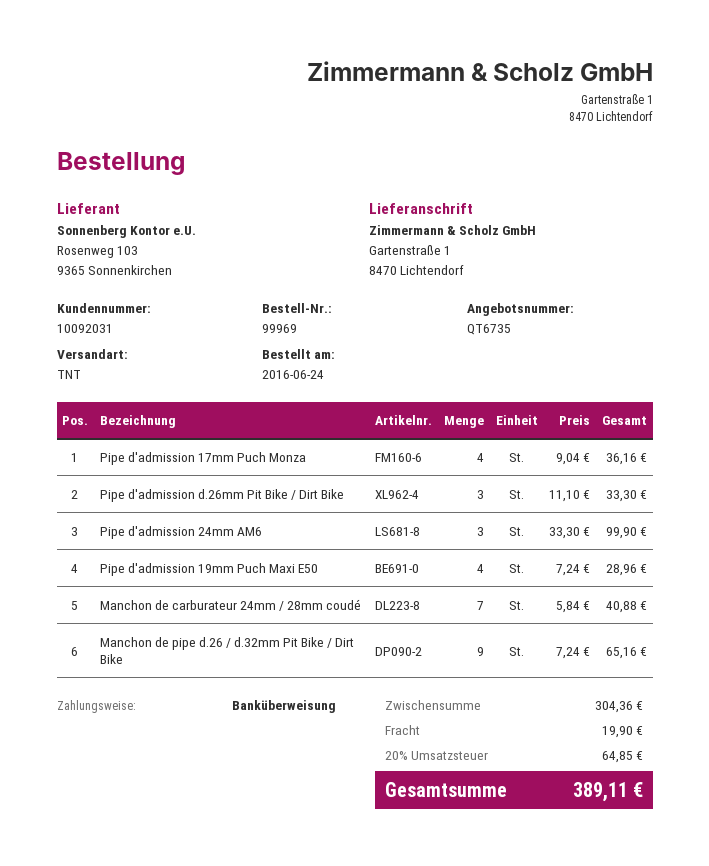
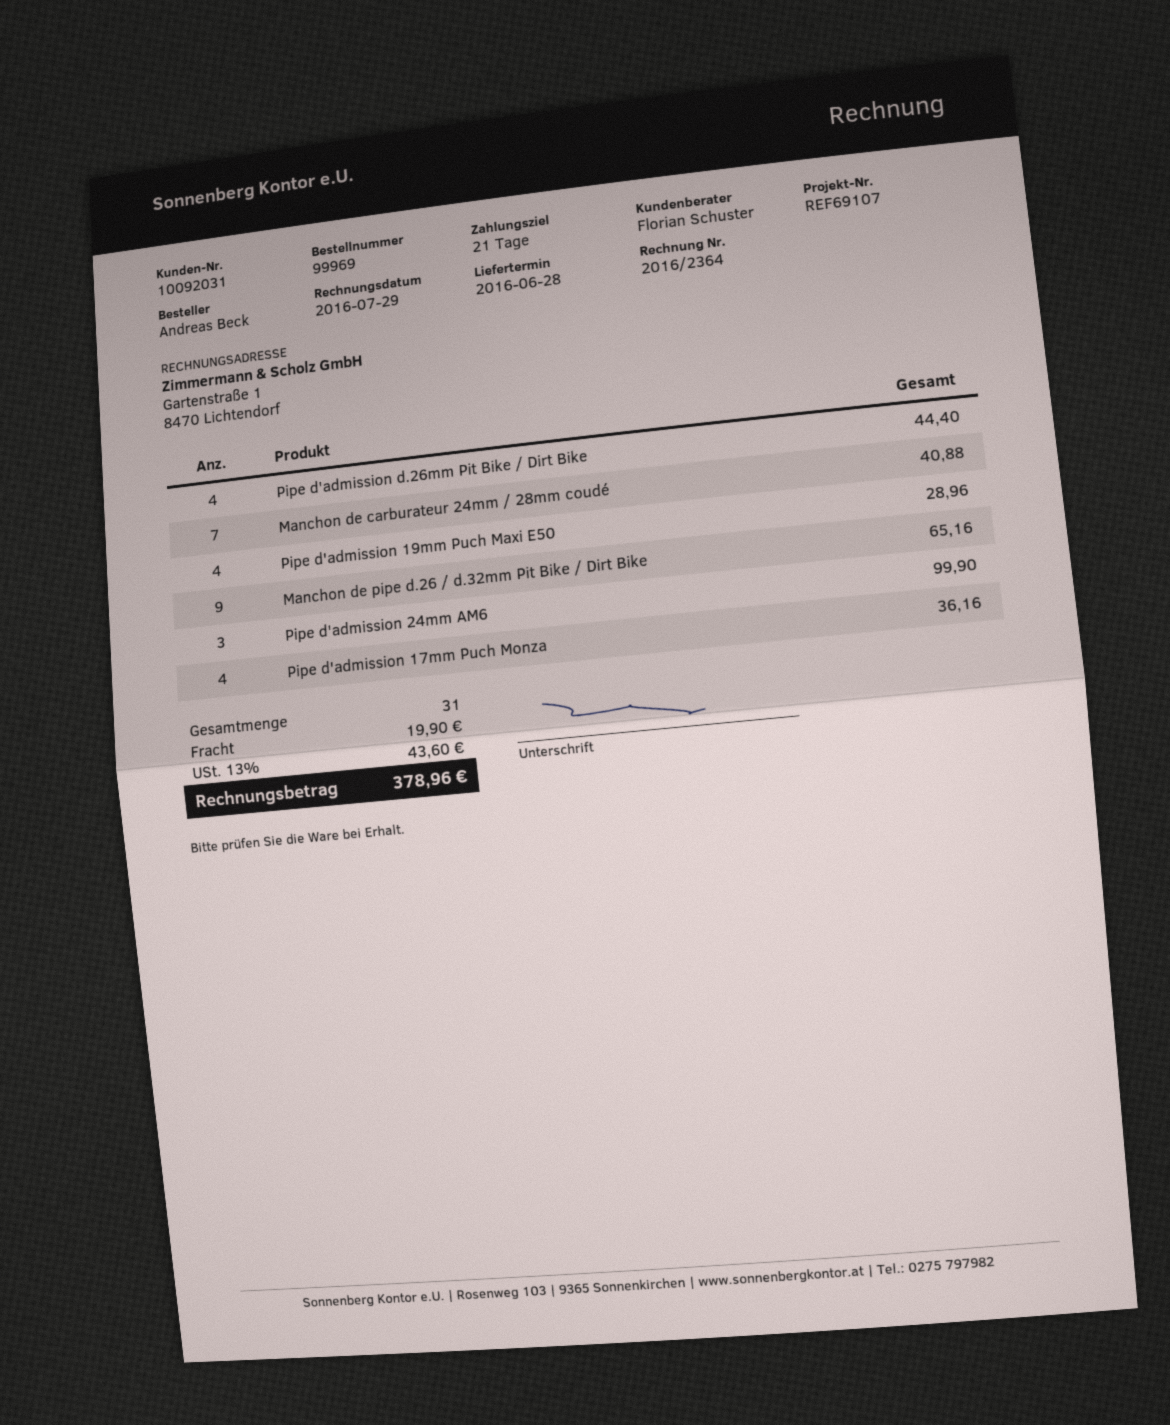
Pipe d'admission d.26mm Pit Bike / Dirt Bike: 3 for 33.30 -> 4 for 44.40
tax: 20% = 64.85 -> 13% = 43.60
total: 389.11 -> 378.96

